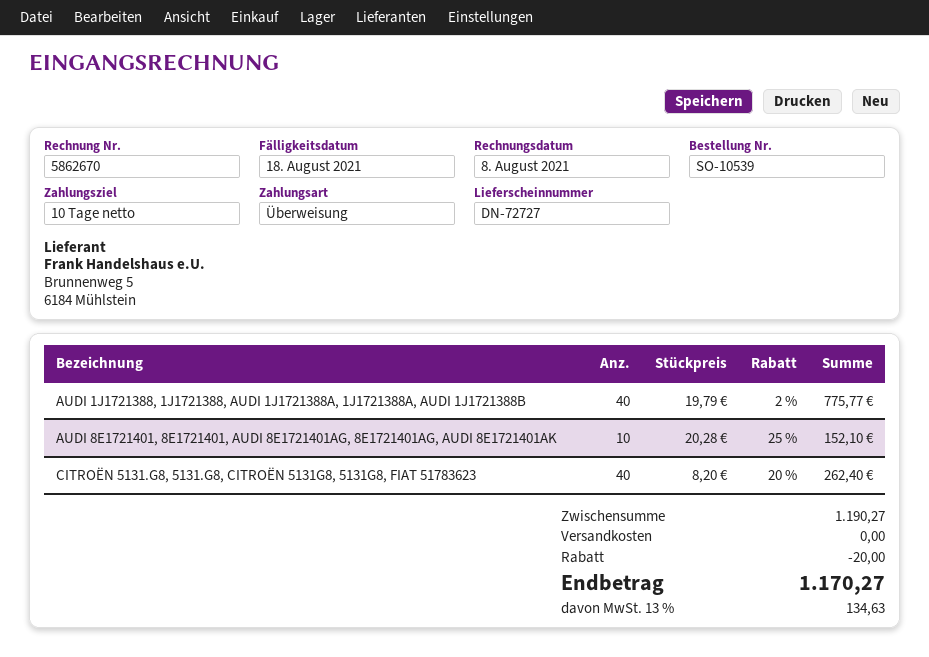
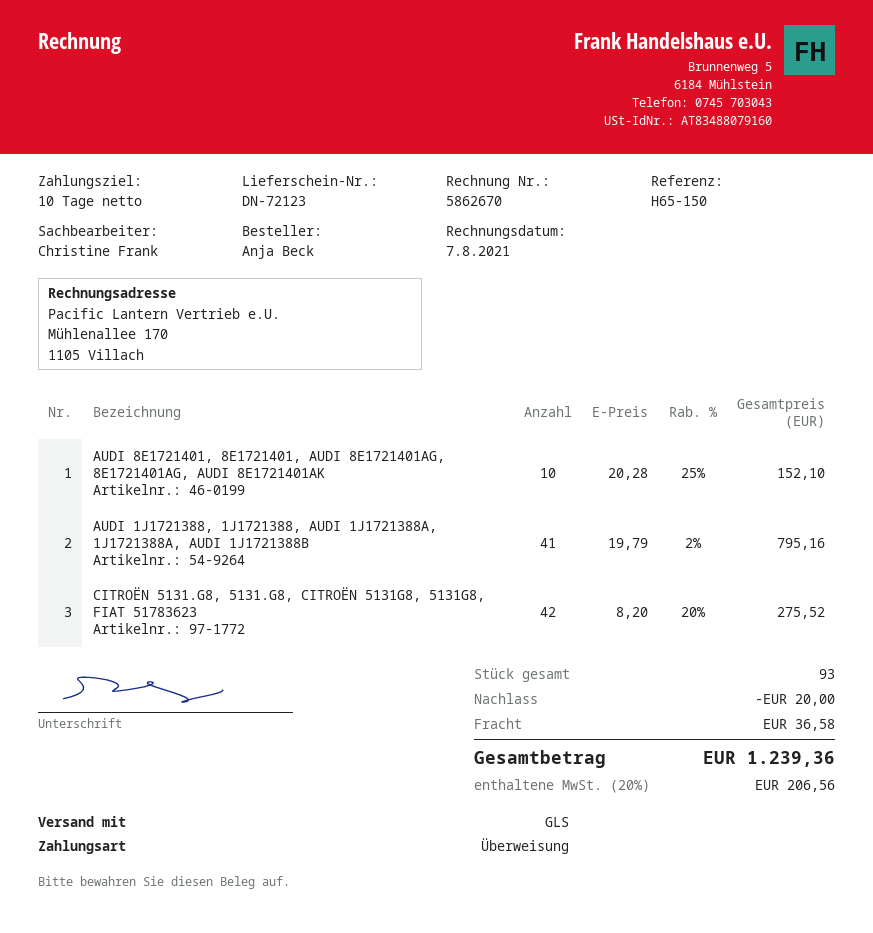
delivery note number: DN-72727 -> DN-72123
invoice date: 2021-08-08 -> 2021-08-07
AUDI 1J1721388, 1J1721388, AUDI 1J1721388A, 1J1721388A, AUDI 1J1721388B: 40 x 19.79 - 2% = 775.77 -> 41 x 19.79 - 2% = 795.16
CITROËN 5131.G8, 5131.G8, CITROËN 5131G8, 5131G8, FIAT 51783623: 40 x 8.20 - 20% = 262.40 -> 42 x 8.20 - 20% = 275.52
shipping: 0.00 -> 36.58
tax: 13% = 134.63 -> 20% = 206.56
total: 1170.27 -> 1239.36

